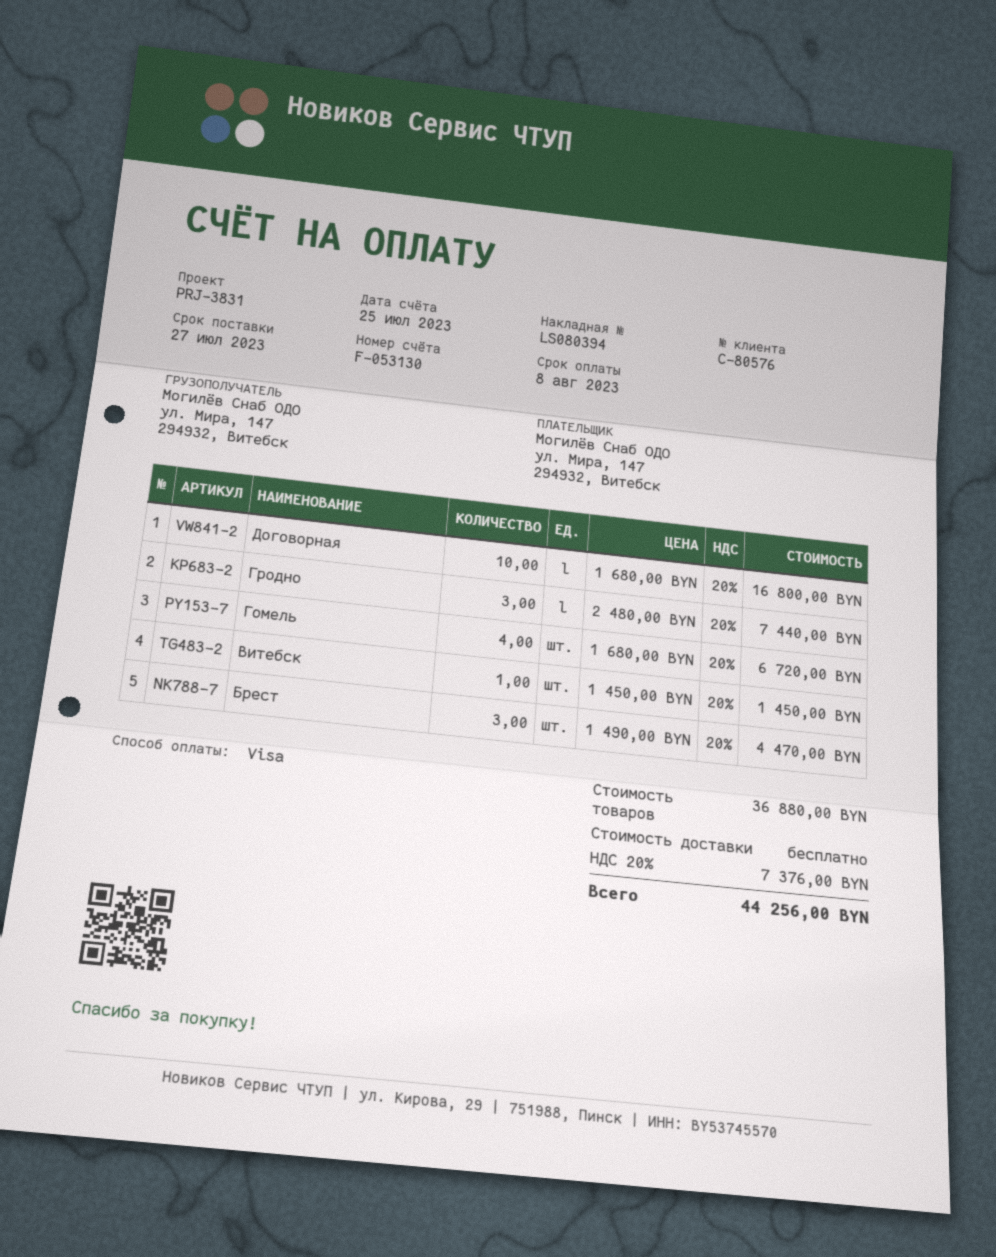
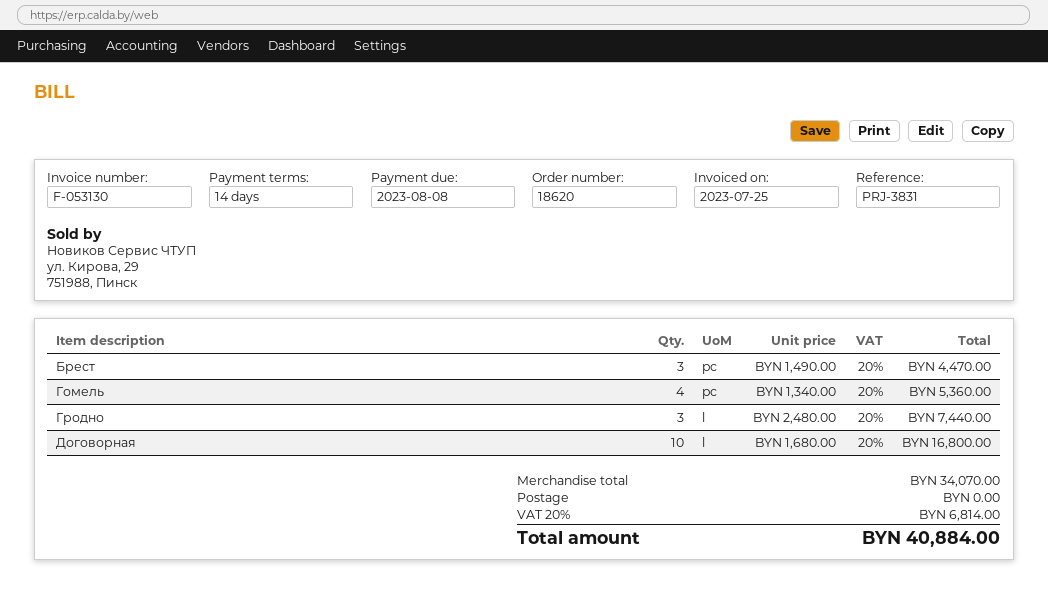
Гомель: 4 x 1680.00 = 6720.00 -> 4 x 1340.00 = 5360.00
Витебск: 1 x 1450.00 = 1450.00 -> none
subtotal: 36880.00 -> 34070.00
tax: 20% = 7376.00 -> 20% = 6814.00
total: 44256.00 -> 40884.00

